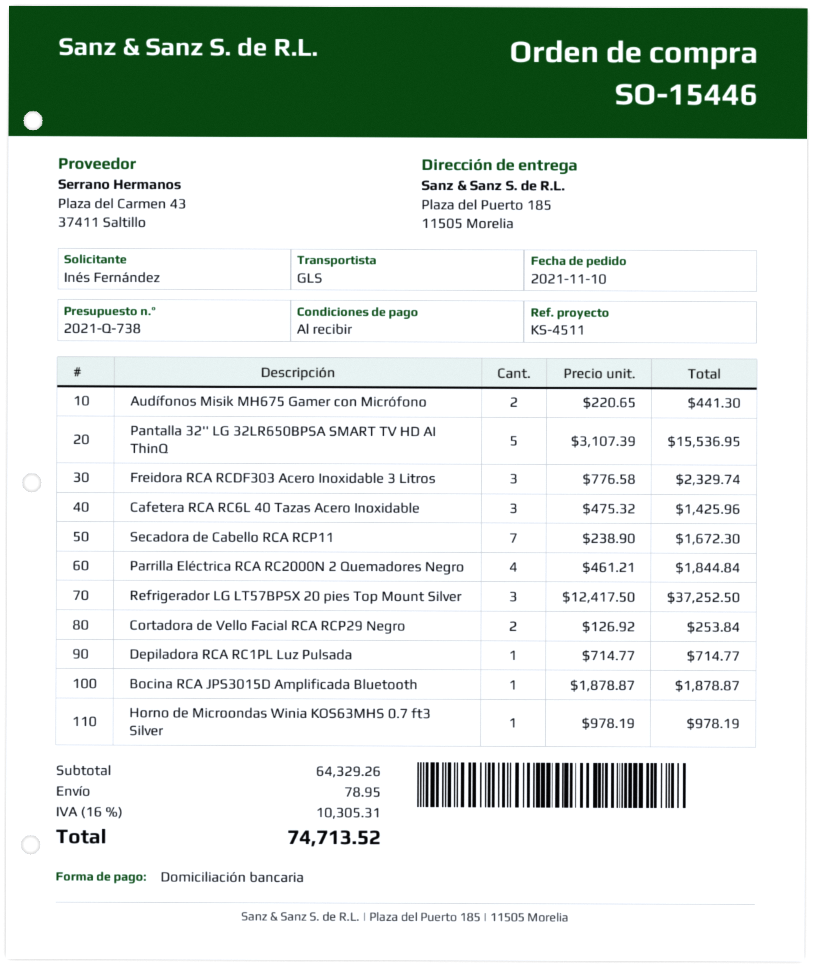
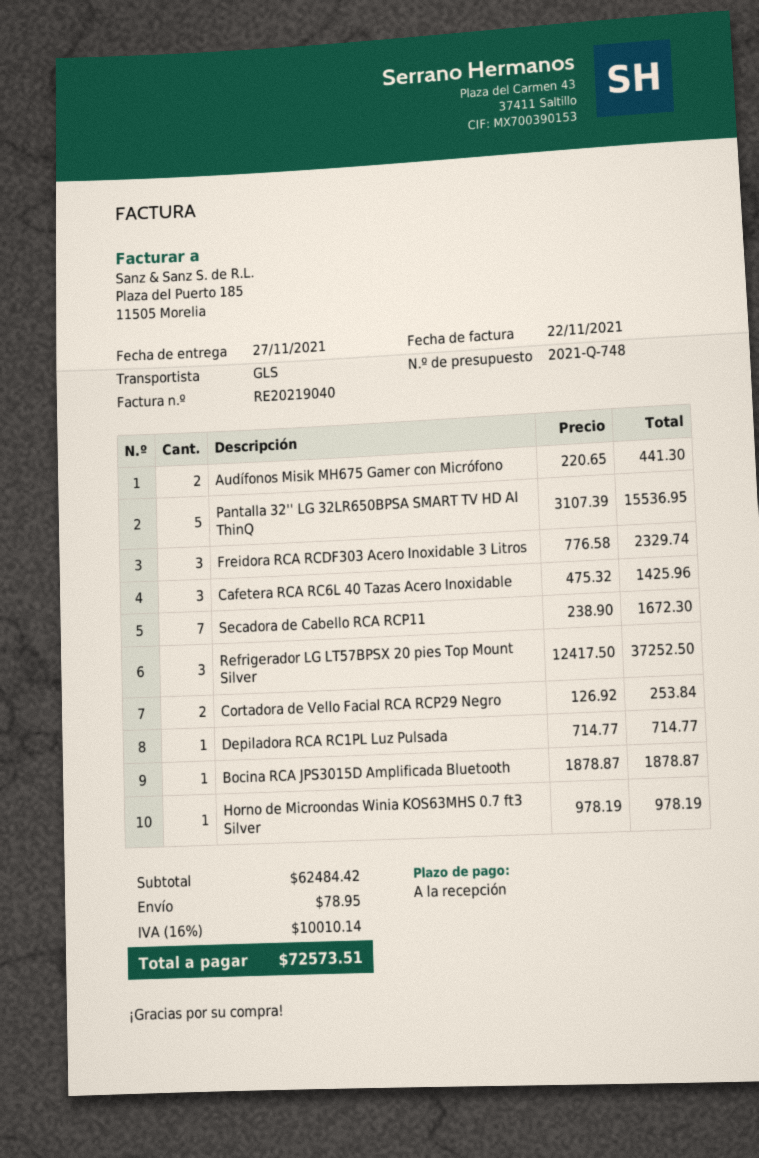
quote number: 2021-Q-738 -> 2021-Q-748
Parrilla Eléctrica RCA RC2000N 2 Quemadores Negro: 4 x 461.21 = 1844.84 -> none
subtotal: 64329.26 -> 62484.42
tax: 16% = 10305.31 -> 16% = 10010.14
total: 74713.52 -> 72573.51

